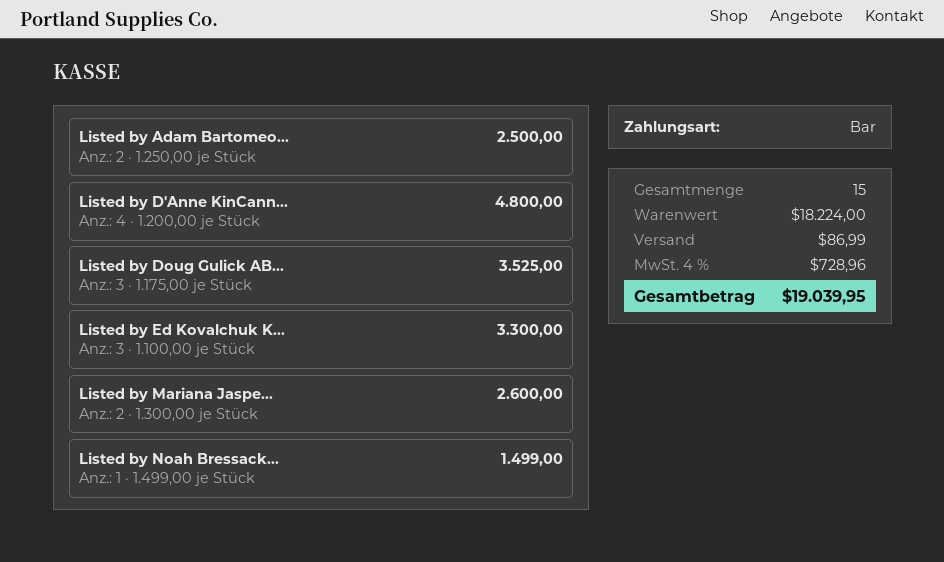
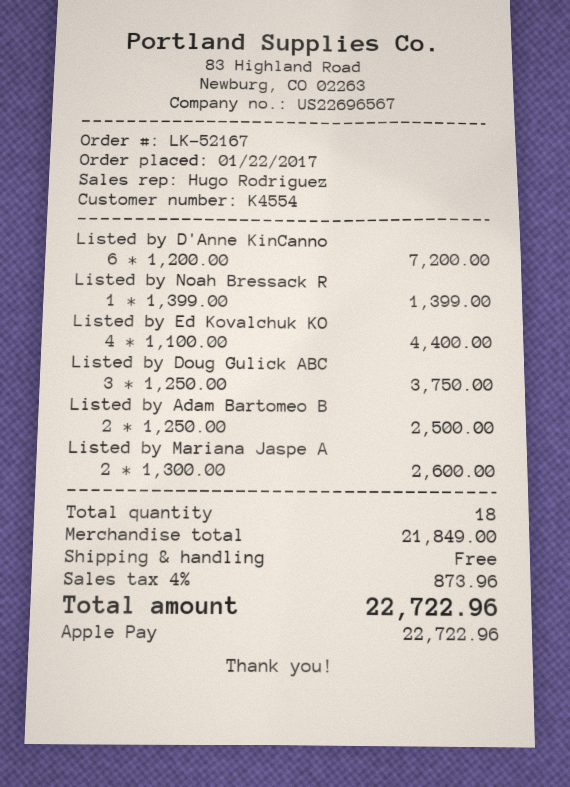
payment method: cash -> Apple Pay
Listed by D'Anne KinCann...: 4 x 1200.00 = 4800.00 -> 6 x 1200.00 = 7200.00
Listed by Doug Gulick AB...: 3 x 1175.00 = 3525.00 -> 3 x 1250.00 = 3750.00
Listed by Ed Kovalchuk K...: 3 x 1100.00 = 3300.00 -> 4 x 1100.00 = 4400.00
Listed by Noah Bressack...: 1 x 1499.00 = 1499.00 -> 1 x 1399.00 = 1399.00
total quantity: 15 -> 18
subtotal: 18224.00 -> 21849.00
shipping: 86.99 -> 0.00
tax: 4% = 728.96 -> 4% = 873.96
total: 19039.95 -> 22722.96

